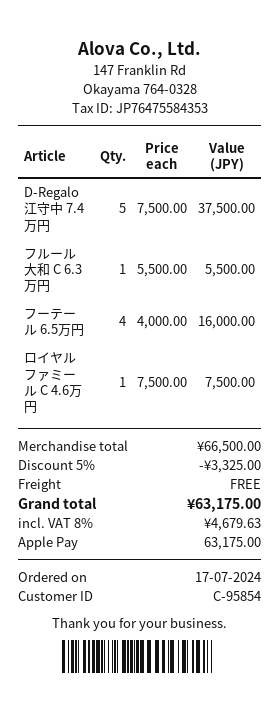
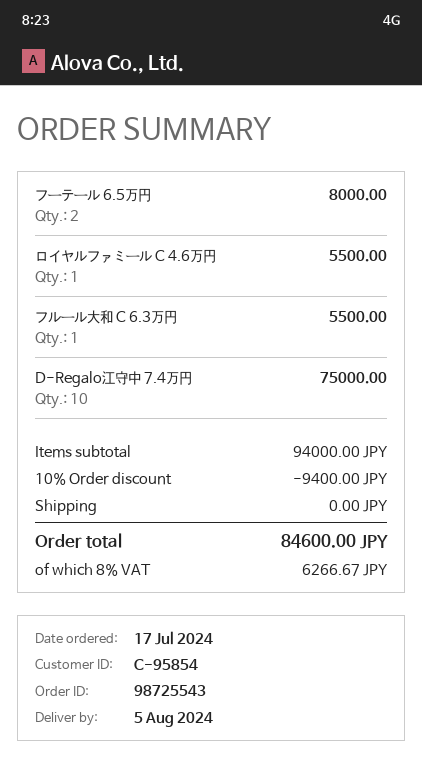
D-Regalo江守中 7.4万円: 5 for 37500.00 -> 10 for 75000.00
フーテール 6.5万円: 4 for 16000.00 -> 2 for 8000.00
ロイヤルファミール C 4.6万円: 1 for 7500.00 -> 1 for 5500.00
subtotal: 66500.00 -> 94000.00
discount: 5% = 3325.00 -> 10% = 9400.00
tax: 8% = 4679.63 -> 8% = 6266.67
total: 63175.00 -> 84600.00

